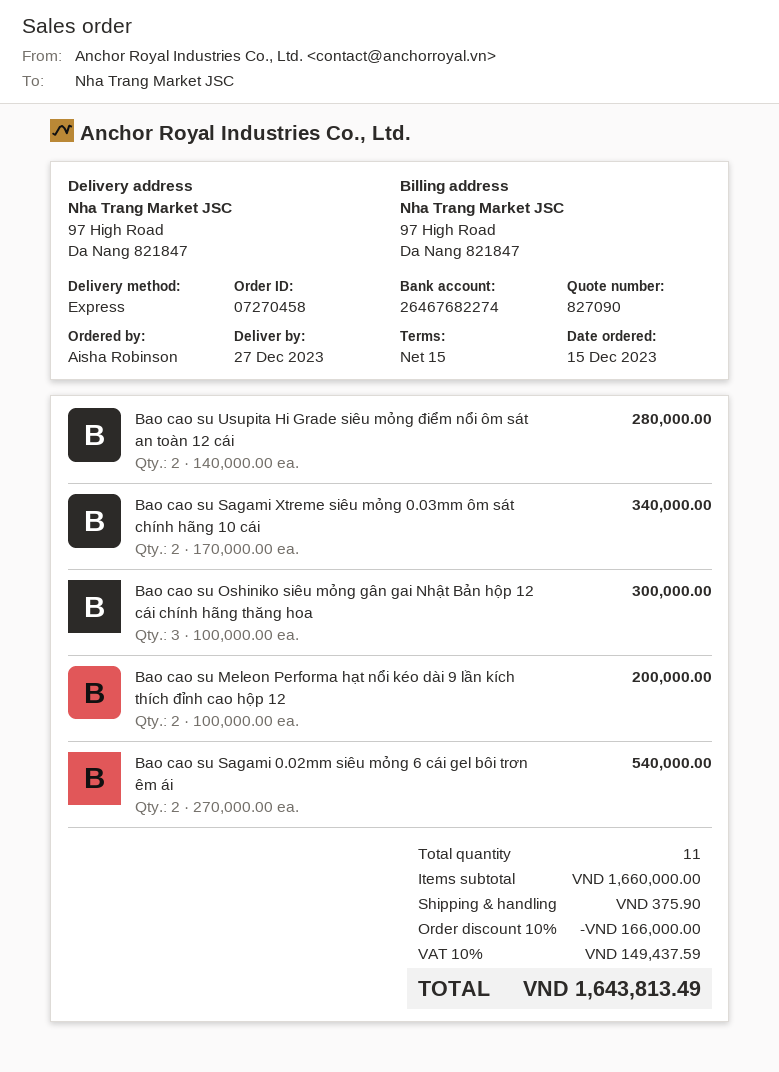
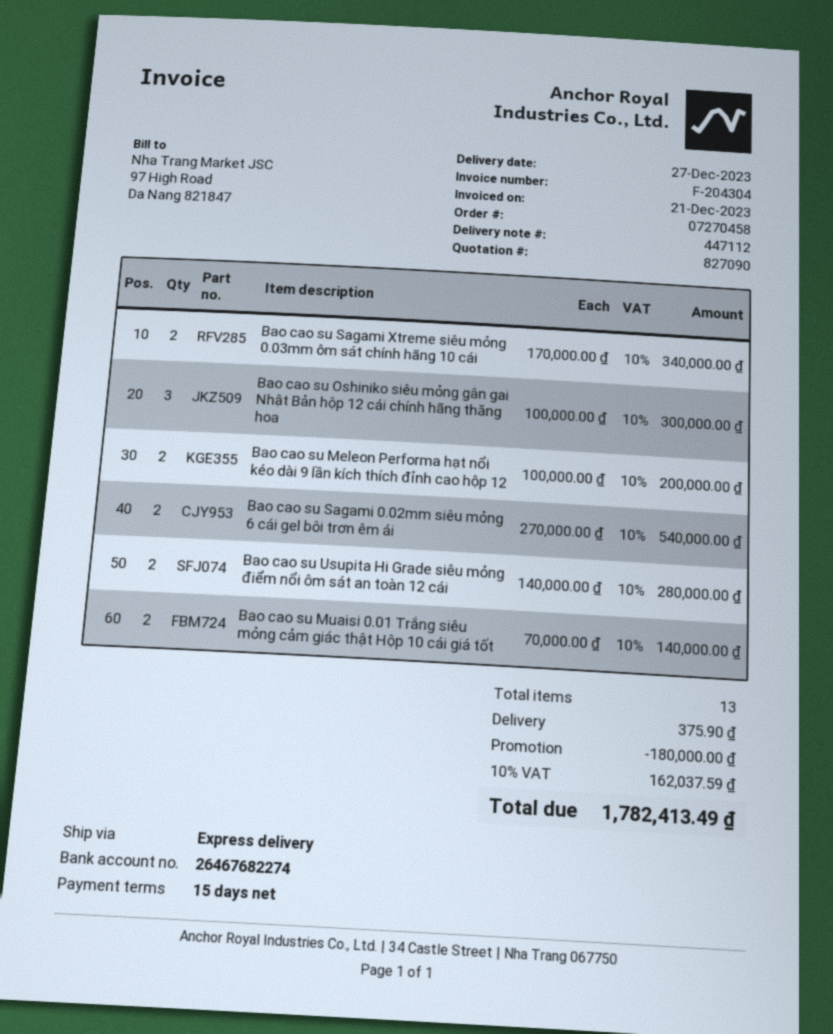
Bao cao su Muaisi 0.01 Trắng siêu mỏng cảm giác thật Hộp 10 cái giá tốt: none -> 2 x 70000.00 = 140000.00
total quantity: 11 -> 13
discount: 166000.00 -> 180000.00
tax: 10% = 149437.59 -> 10% = 162037.59
total: 1643813.49 -> 1782413.49

